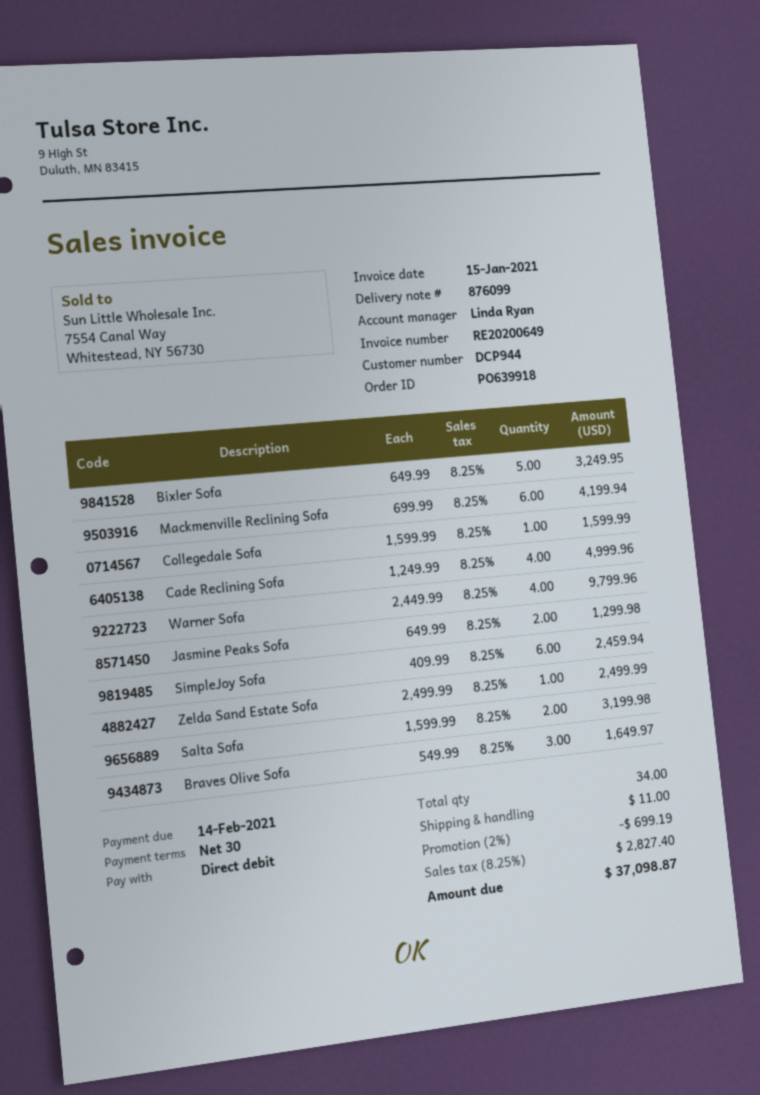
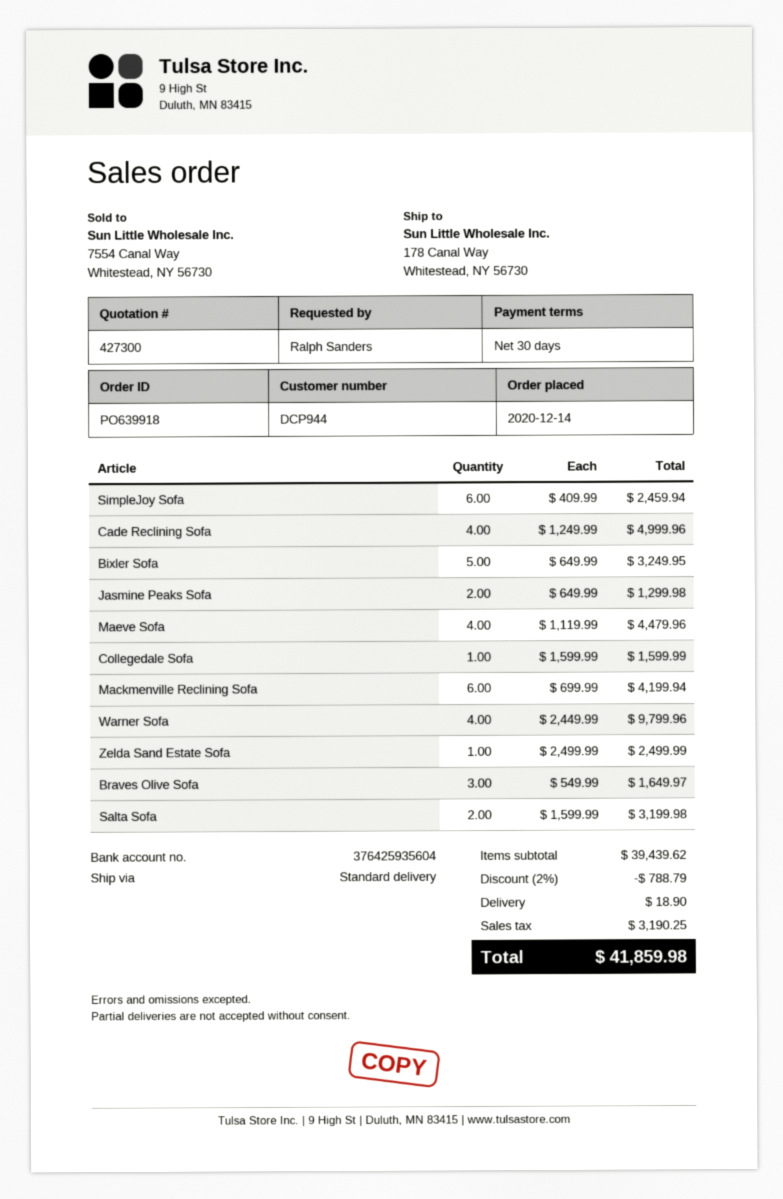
Maeve Sofa: none -> 4 x 1119.99 = 4479.96
discount: 2% = 699.19 -> 2% = 788.79
shipping: 11.00 -> 18.90
tax: 2827.40 -> 3190.25
total: 37098.87 -> 41859.98

